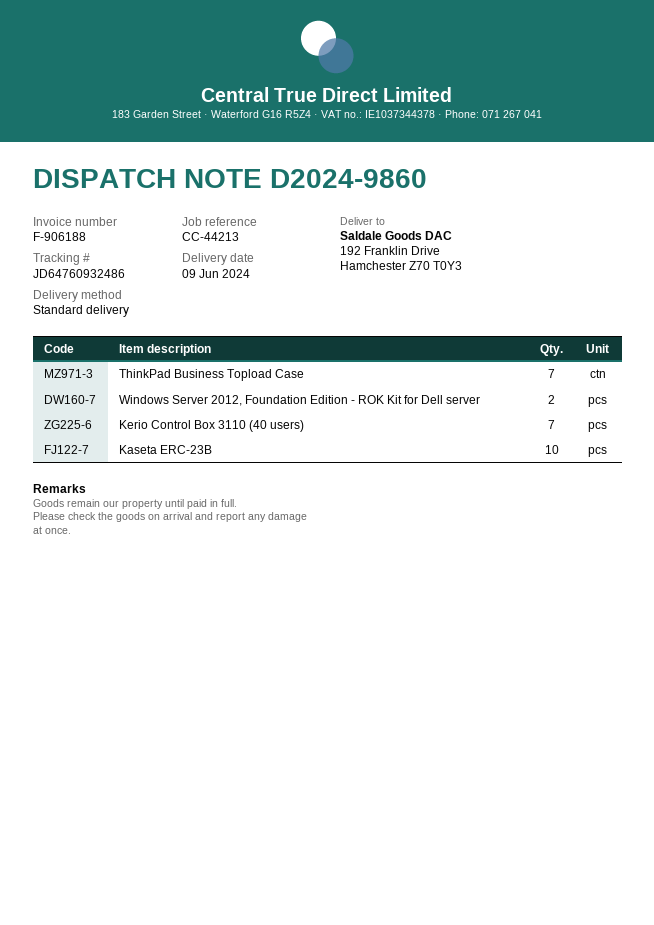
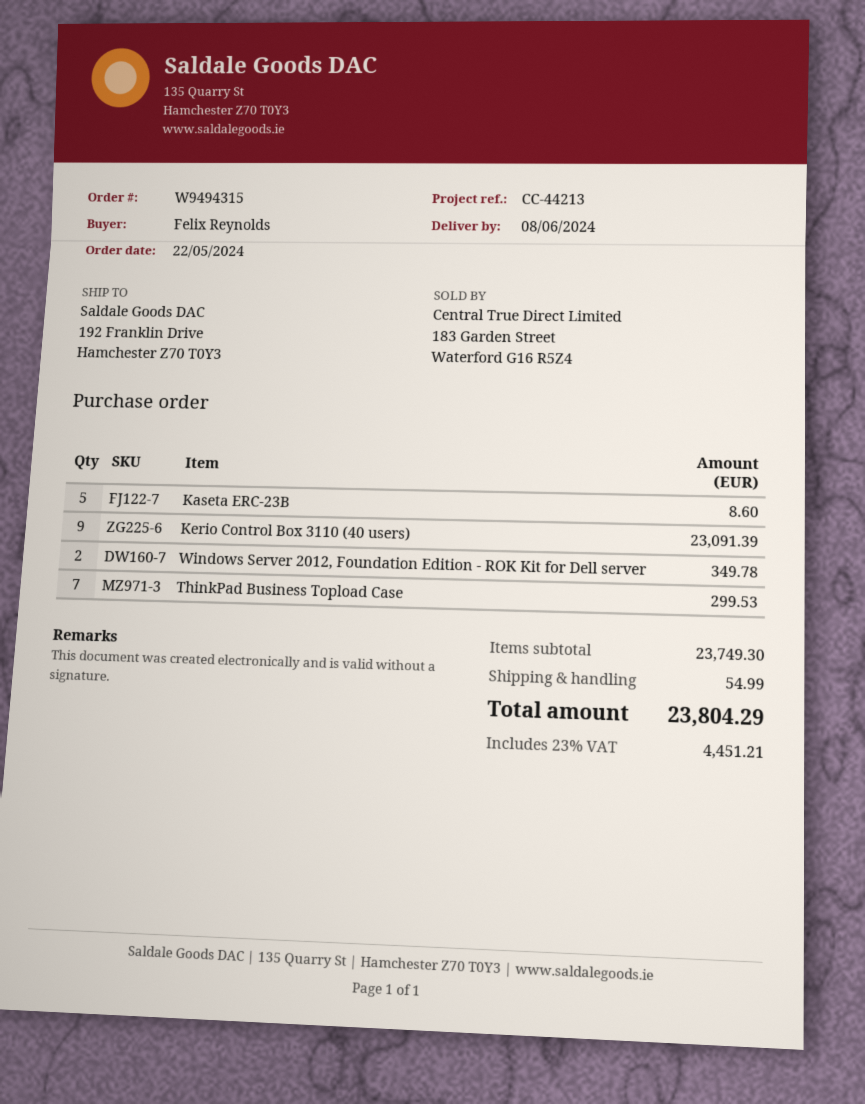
delivery date: 2024-06-09 -> 2024-06-08
Kerio Control Box 3110 (40 users): 7 -> 9
Kaseta ERC-23B: 10 -> 5

